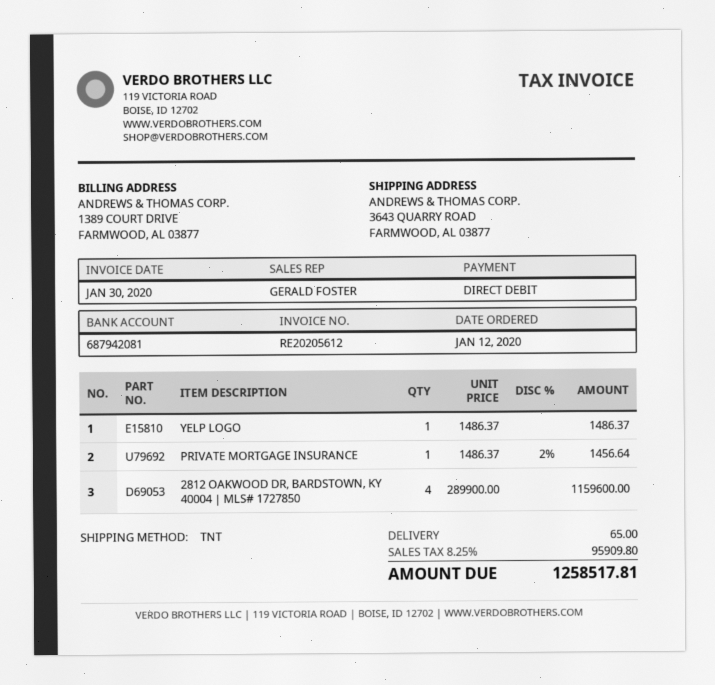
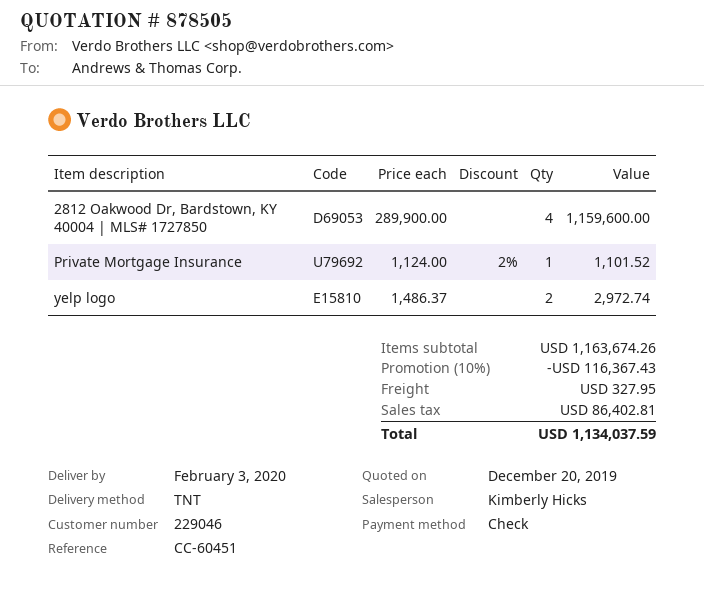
sales rep: GERALD FOSTER -> Kimberly Hicks
payment method: direct debit -> cheque
YELP LOGO: 1 x 1486.37 = 1486.37 -> 2 x 1486.37 = 2972.74
PRIVATE MORTGAGE INSURANCE: 1 x 1486.37 - 2% = 1456.64 -> 1 x 1124.00 - 2% = 1101.52
discount: none -> 10% = 116367.43
shipping: 65.00 -> 327.95
tax: 95909.80 -> 86402.81
total: 1258517.81 -> 1134037.59

